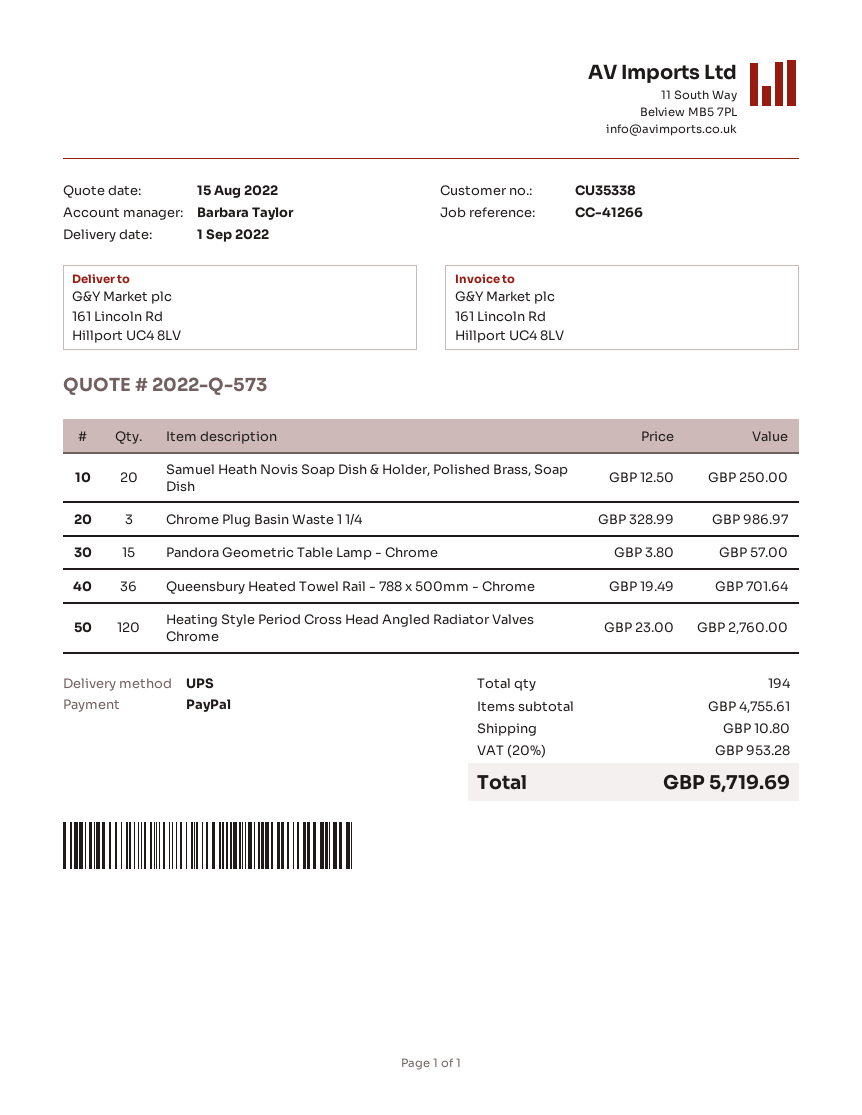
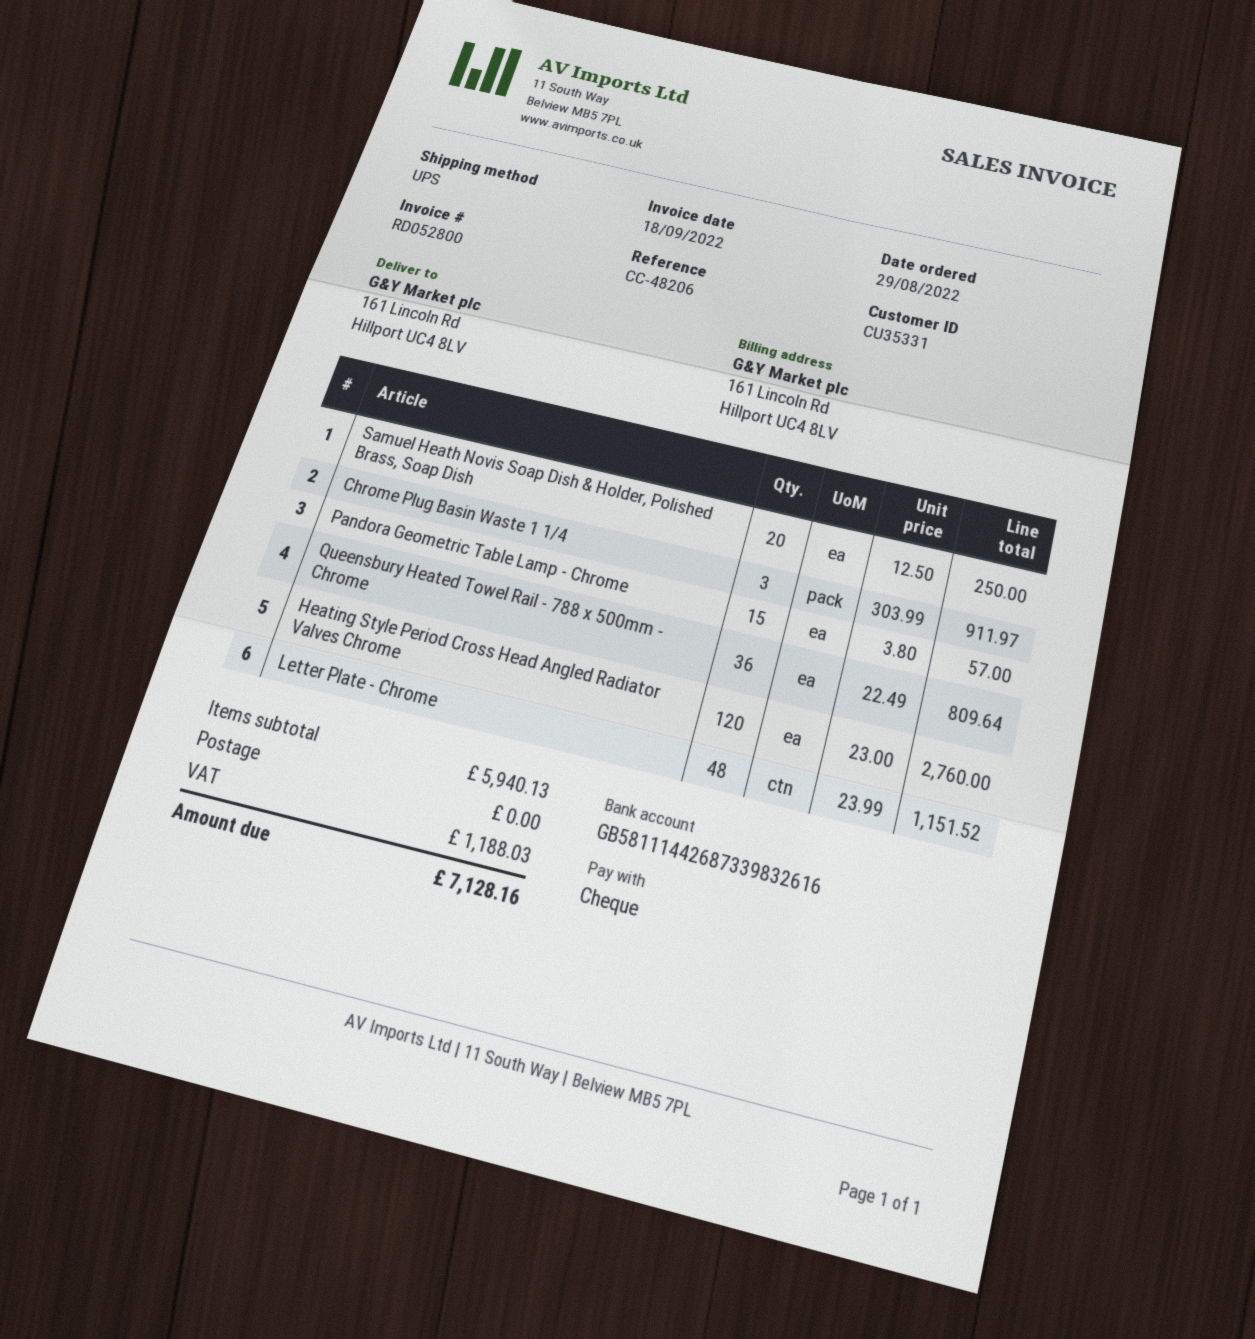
customer number: CU35338 -> CU35331
reference: CC-41266 -> CC-48206
payment method: PayPal -> cheque
Chrome Plug Basin Waste 1 1/4: 3 x 328.99 = 986.97 -> 3 x 303.99 = 911.97
Queensbury Heated Towel Rail - 788 x 500mm - Chrome: 36 x 19.49 = 701.64 -> 36 x 22.49 = 809.64
Letter Plate - Chrome: none -> 48 x 23.99 = 1151.52
subtotal: 4755.61 -> 5940.13
shipping: 10.80 -> 0.00
tax: 953.28 -> 1188.03
total: 5719.69 -> 7128.16

